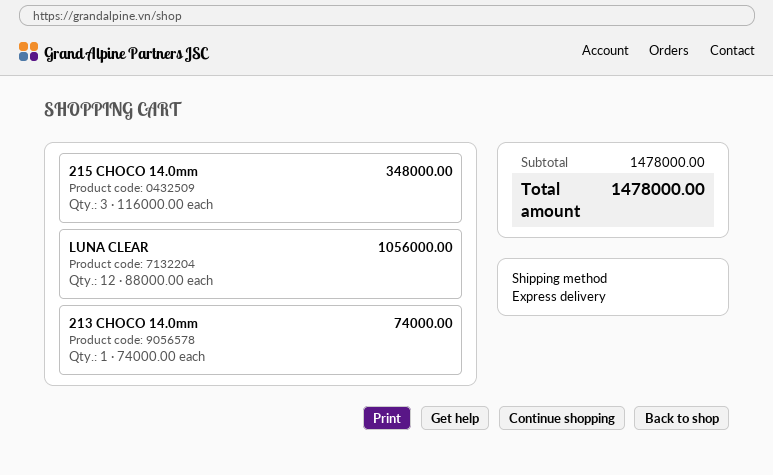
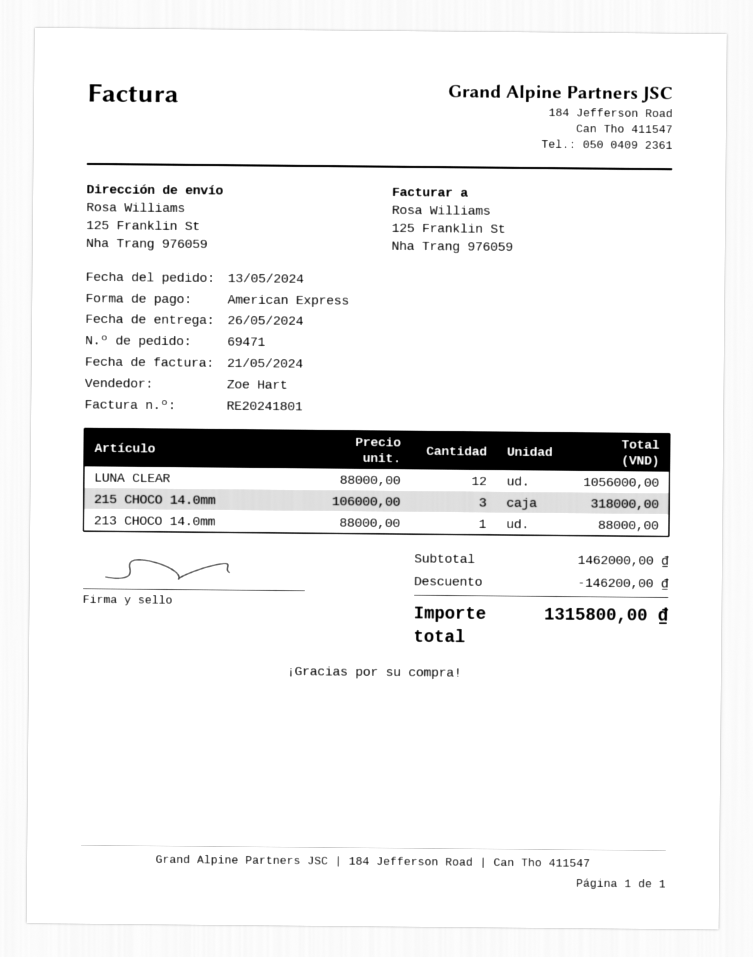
215 CHOCO 14.0mm: 3 x 116000.00 = 348000.00 -> 3 x 106000.00 = 318000.00
213 CHOCO 14.0mm: 1 x 74000.00 = 74000.00 -> 1 x 88000.00 = 88000.00
subtotal: 1478000.00 -> 1462000.00
discount: none -> 146200.00
total: 1478000.00 -> 1315800.00

